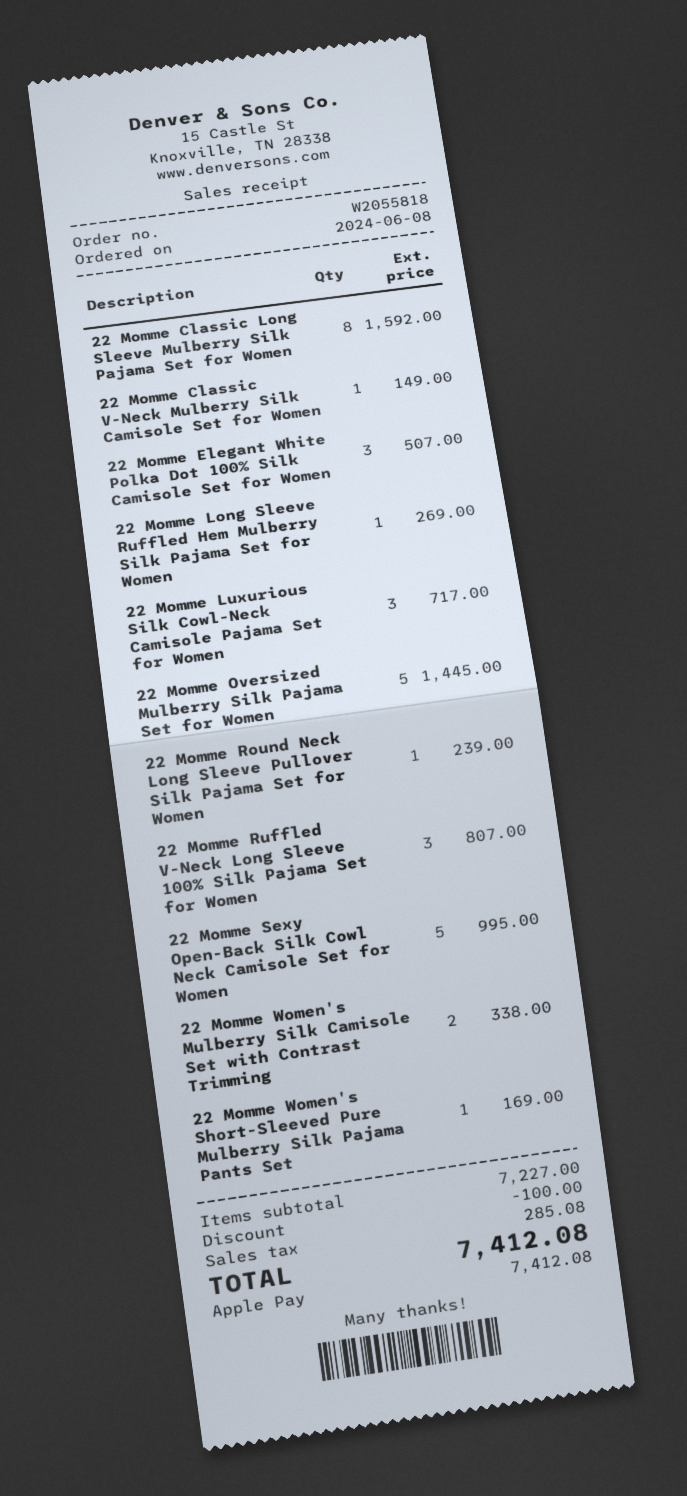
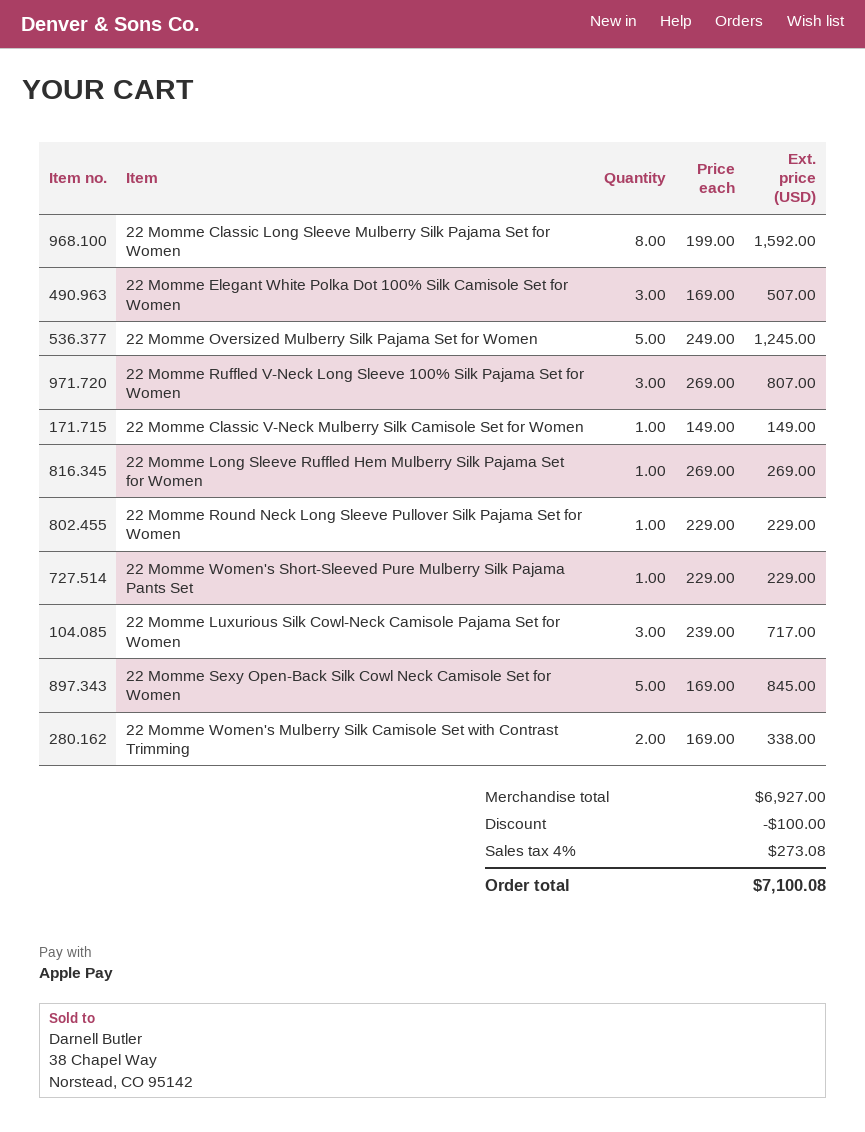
22 Momme Oversized Mulberry Silk Pajama Set for Women: 5 for 1445.00 -> 5 for 1245.00
22 Momme Round Neck Long Sleeve Pullover Silk Pajama Set for Women: 1 for 239.00 -> 1 for 229.00
22 Momme Sexy Open-Back Silk Cowl Neck Camisole Set for Women: 5 for 995.00 -> 5 for 845.00
22 Momme Women's Short-Sleeved Pure Mulberry Silk Pajama Pants Set: 1 for 169.00 -> 1 for 229.00
subtotal: 7227.00 -> 6927.00
tax: 285.08 -> 273.08
total: 7412.08 -> 7100.08

